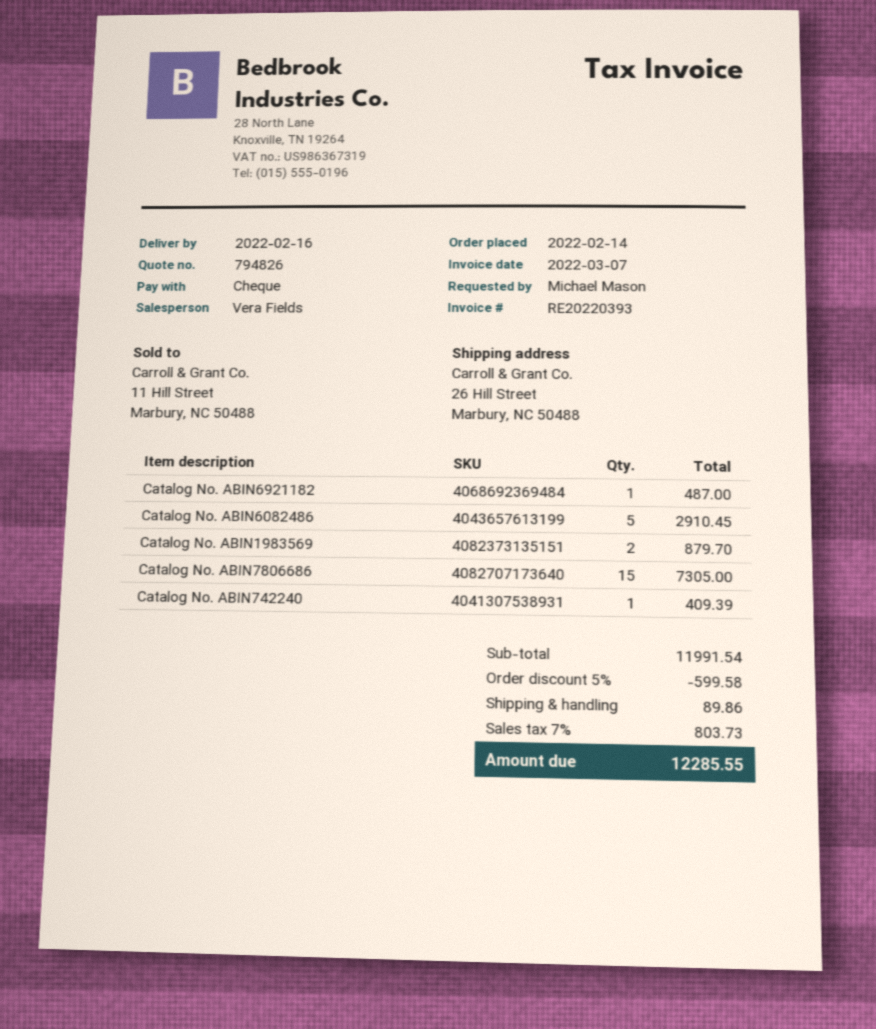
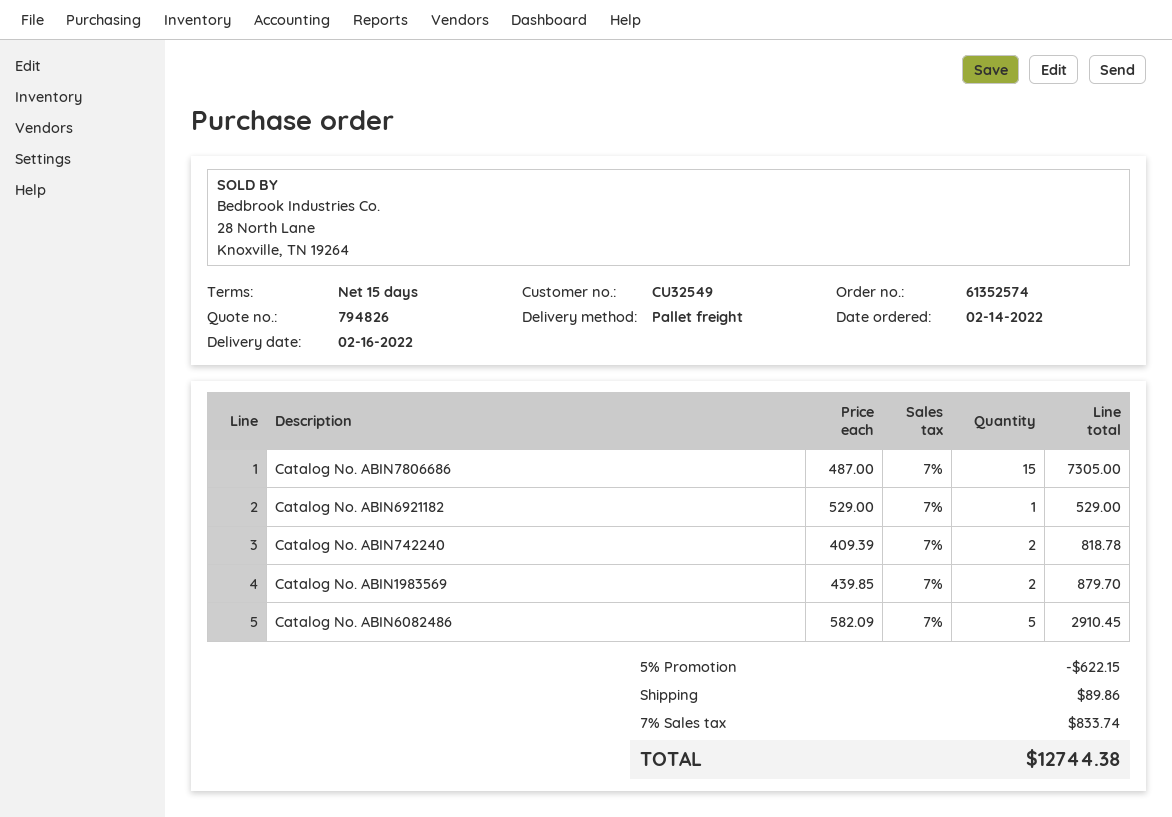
Catalog No. ABIN6921182: 1 for 487.00 -> 1 for 529.00
Catalog No. ABIN742240: 1 for 409.39 -> 2 for 818.78
discount: 5% = 599.58 -> 5% = 622.15
tax: 7% = 803.73 -> 7% = 833.74
total: 12285.55 -> 12744.38

